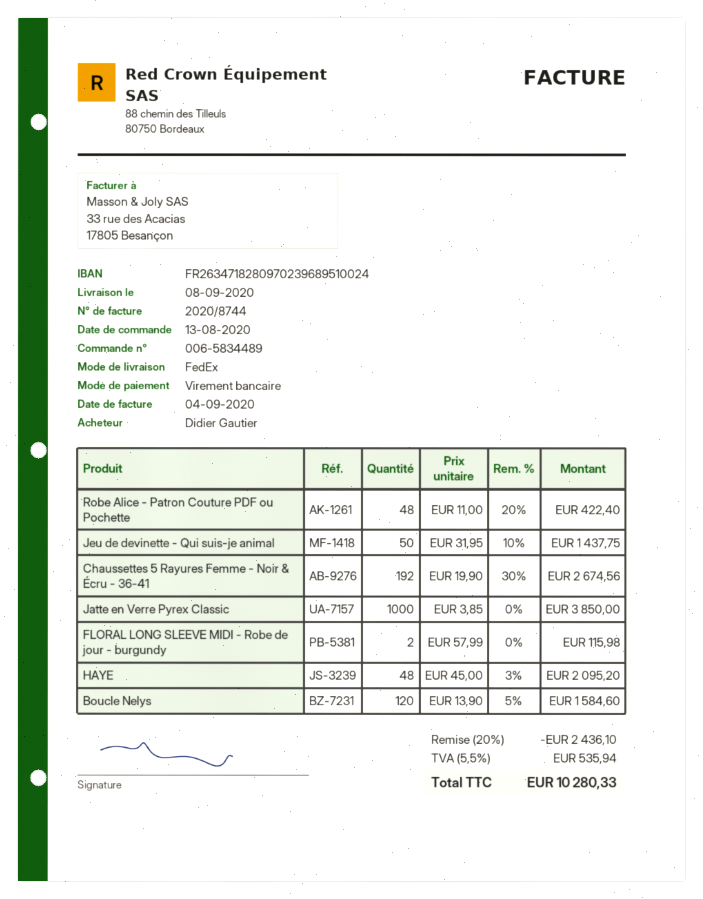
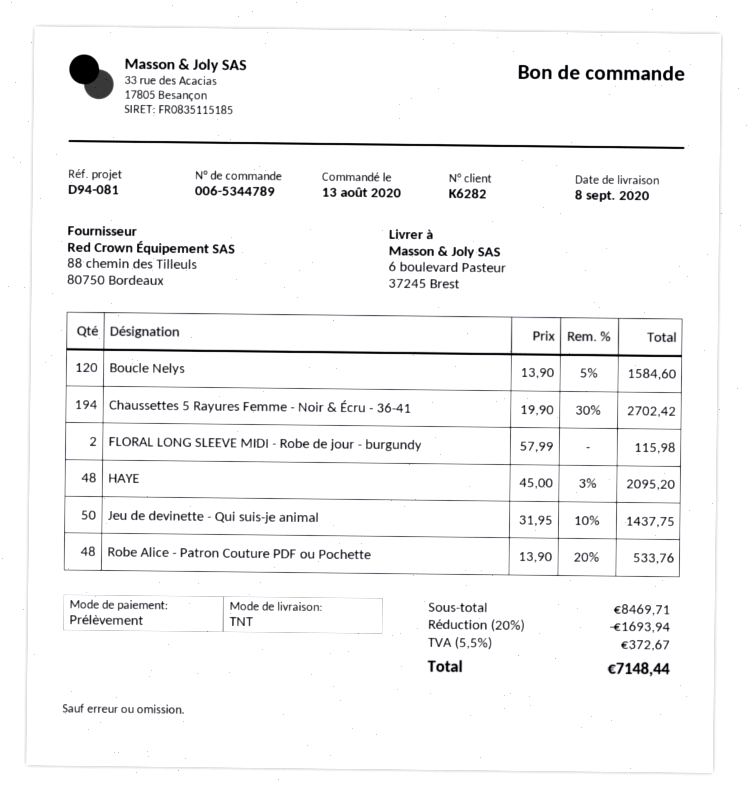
order number: 006-5834489 -> 006-5344789
payment method: bank transfer -> direct debit
shipping method: FedEx -> TNT
Robe Alice - Patron Couture PDF ou Pochette: 48 x 11.00 - 20% = 422.40 -> 48 x 13.90 - 20% = 533.76
Chaussettes 5 Rayures Femme - Noir & Écru - 36-41: 192 x 19.90 - 30% = 2674.56 -> 194 x 19.90 - 30% = 2702.42
Jatte en Verre Pyrex Classic: 1000 x 3.85 = 3850.00 -> none
discount: 20% = 2436.10 -> 20% = 1693.94
tax: 5.5% = 535.94 -> 5.5% = 372.67
total: 10280.33 -> 7148.44

